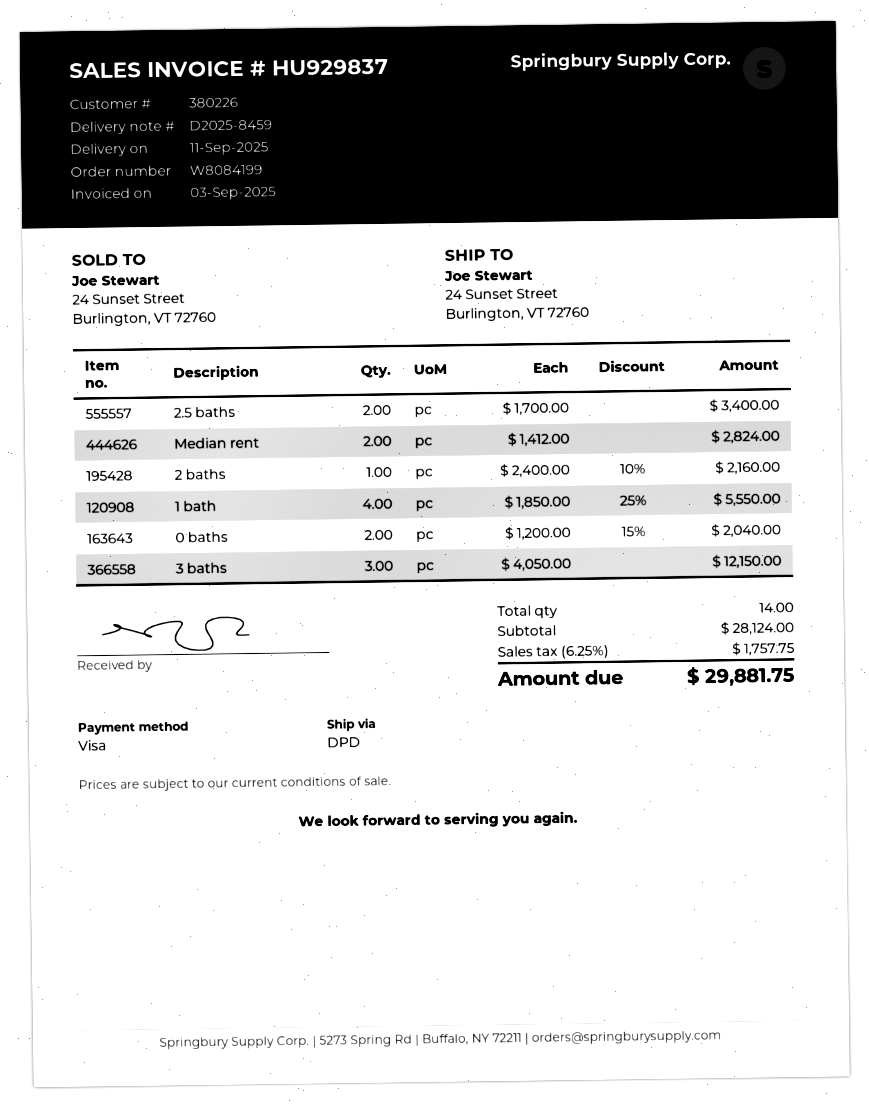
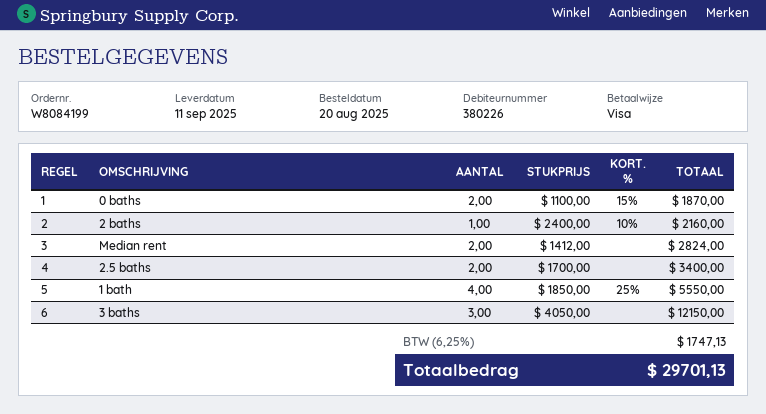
0 baths: 2 x 1200.00 - 15% = 2040.00 -> 2 x 1100.00 - 15% = 1870.00
tax: 6.25% = 1757.75 -> 6.25% = 1747.13
total: 29881.75 -> 29701.13

